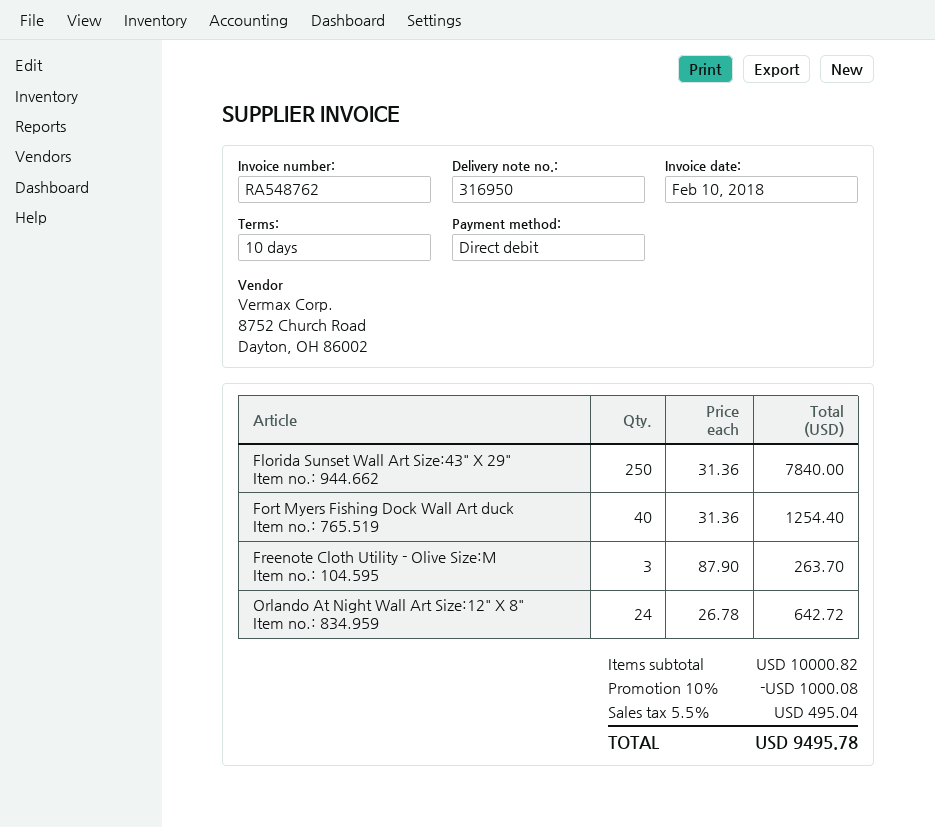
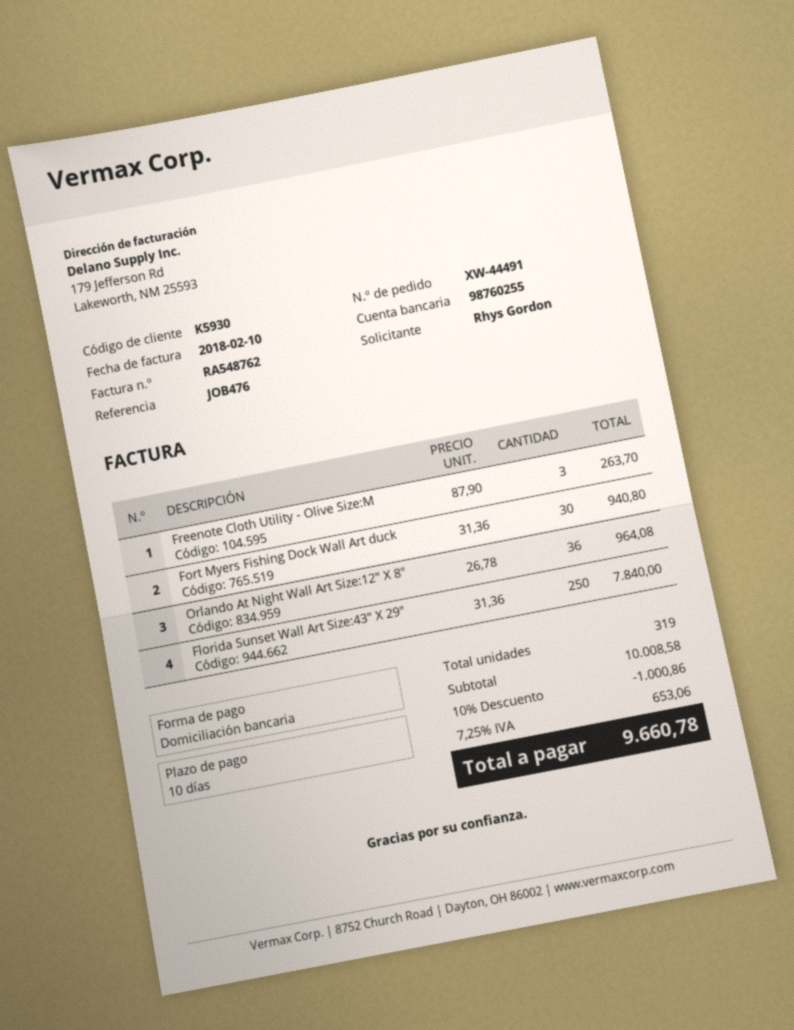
Fort Myers Fishing Dock Wall Art duck: 40 x 31.36 = 1254.40 -> 30 x 31.36 = 940.80
Orlando At Night Wall Art Size:12" X 8": 24 x 26.78 = 642.72 -> 36 x 26.78 = 964.08
subtotal: 10000.82 -> 10008.58
discount: 10% = 1000.08 -> 10% = 1000.86
tax: 5.5% = 495.04 -> 7.25% = 653.06
total: 9495.78 -> 9660.78

